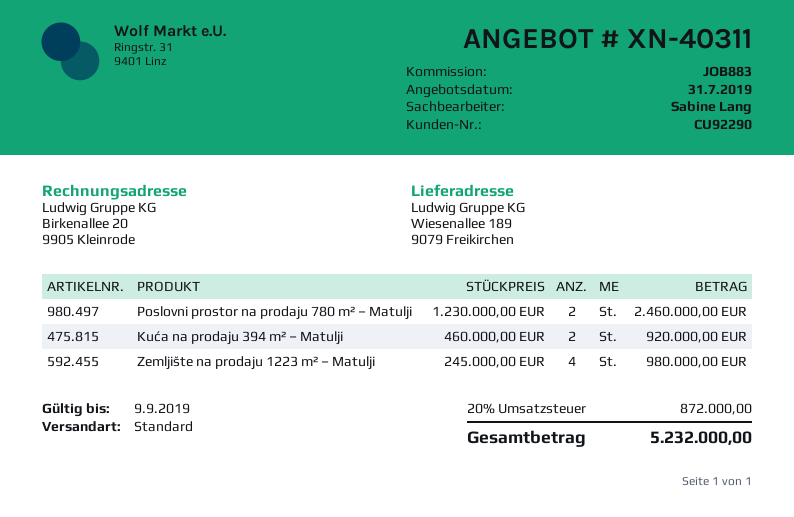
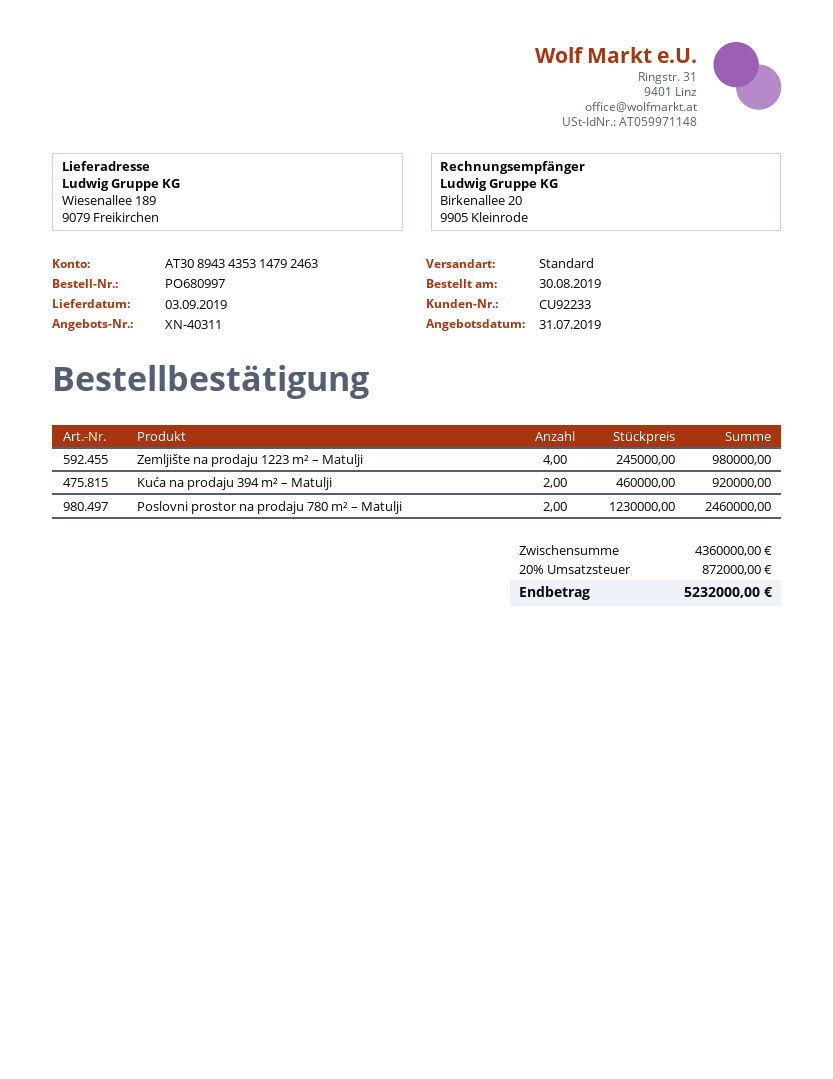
customer number: CU92290 -> CU92233

